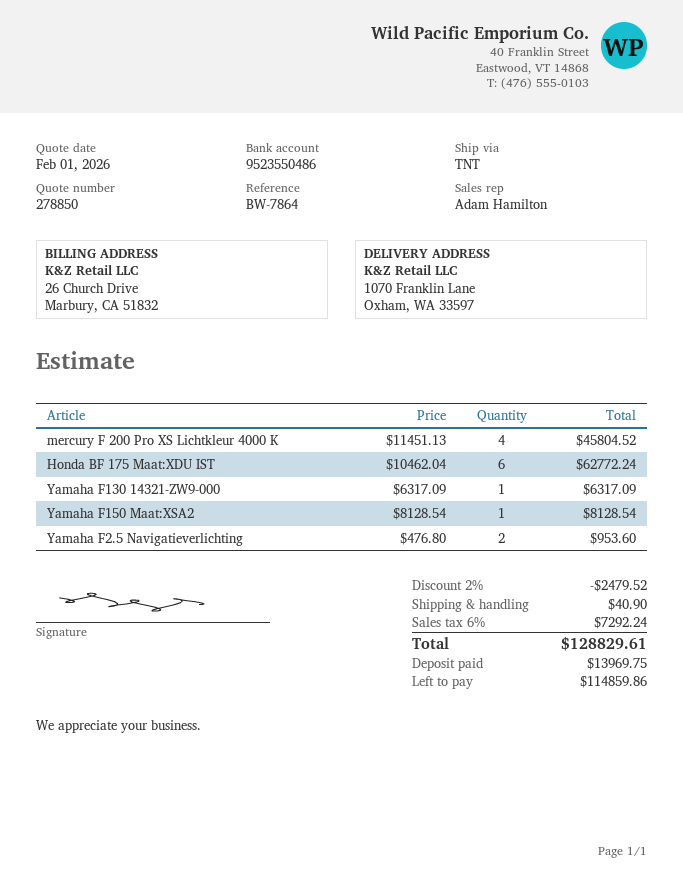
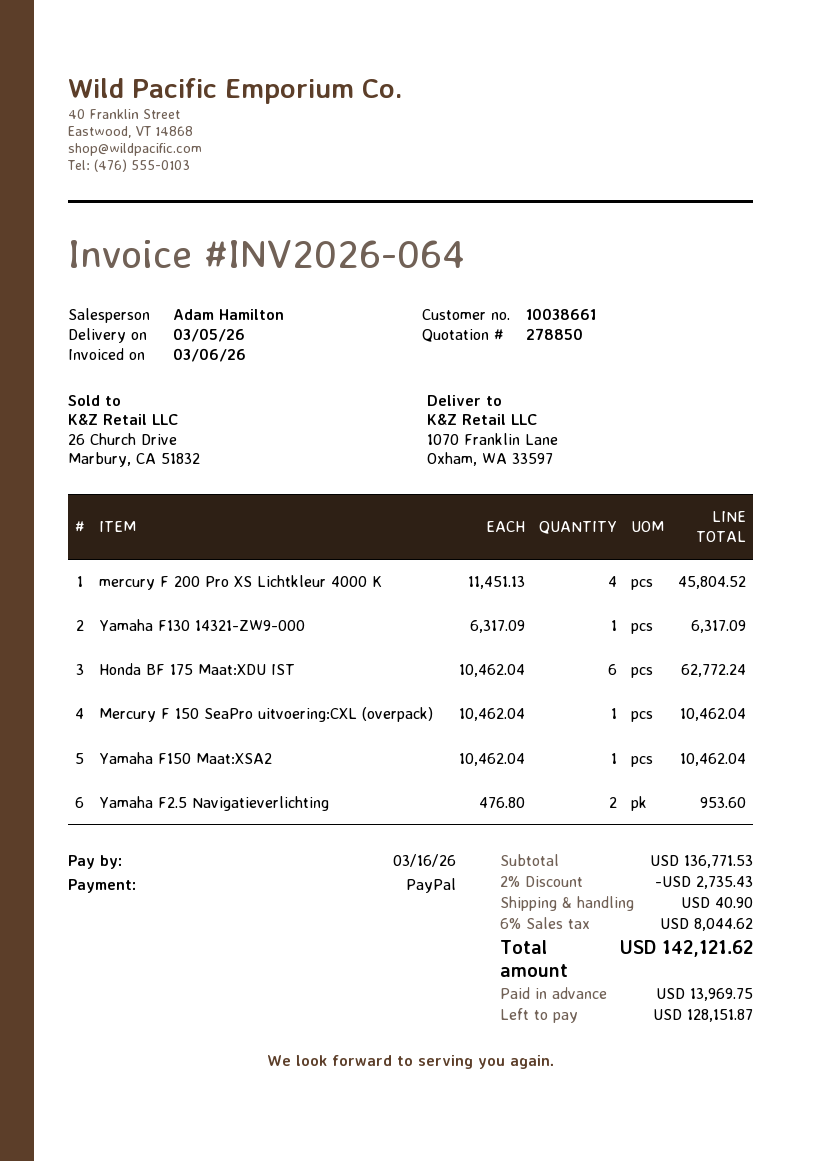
Yamaha F150 Maat:XSA2: 1 x 8128.54 = 8128.54 -> 1 x 10462.04 = 10462.04
Mercury F 150 SeaPro uitvoering:CXL (overpack): none -> 1 x 10462.04 = 10462.04
discount: 2% = 2479.52 -> 2% = 2735.43
tax: 6% = 7292.24 -> 6% = 8044.62
total: 128829.61 -> 142121.62
balance: 114859.86 -> 128151.87

